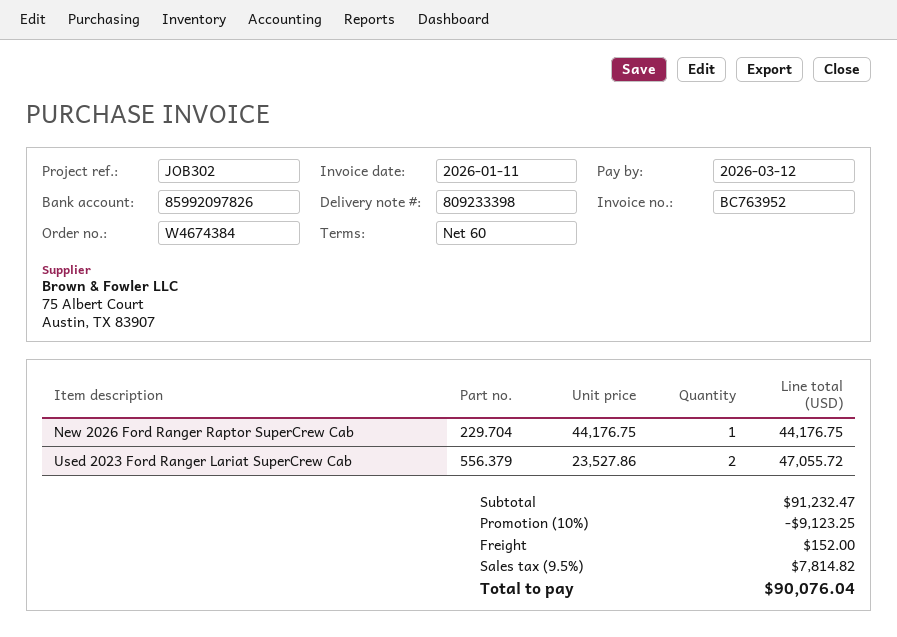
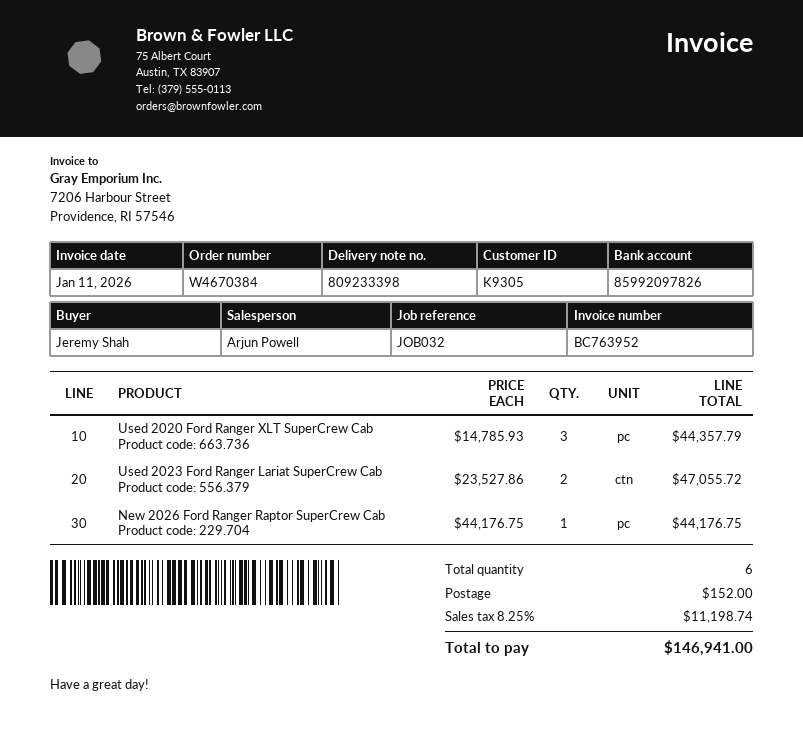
order number: W4674384 -> W4670384
reference: JOB302 -> JOB032
Used 2020 Ford Ranger XLT SuperCrew Cab: none -> 3 x 14785.93 = 44357.79
discount: 10% = 9123.25 -> none
tax: 9.5% = 7814.82 -> 8.25% = 11198.74
total: 90076.04 -> 146941.00

